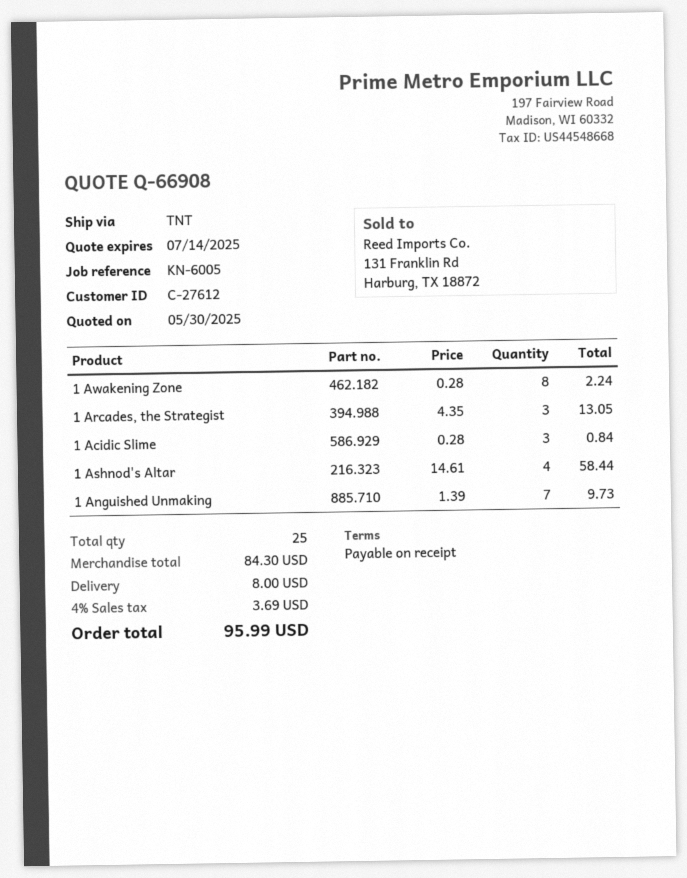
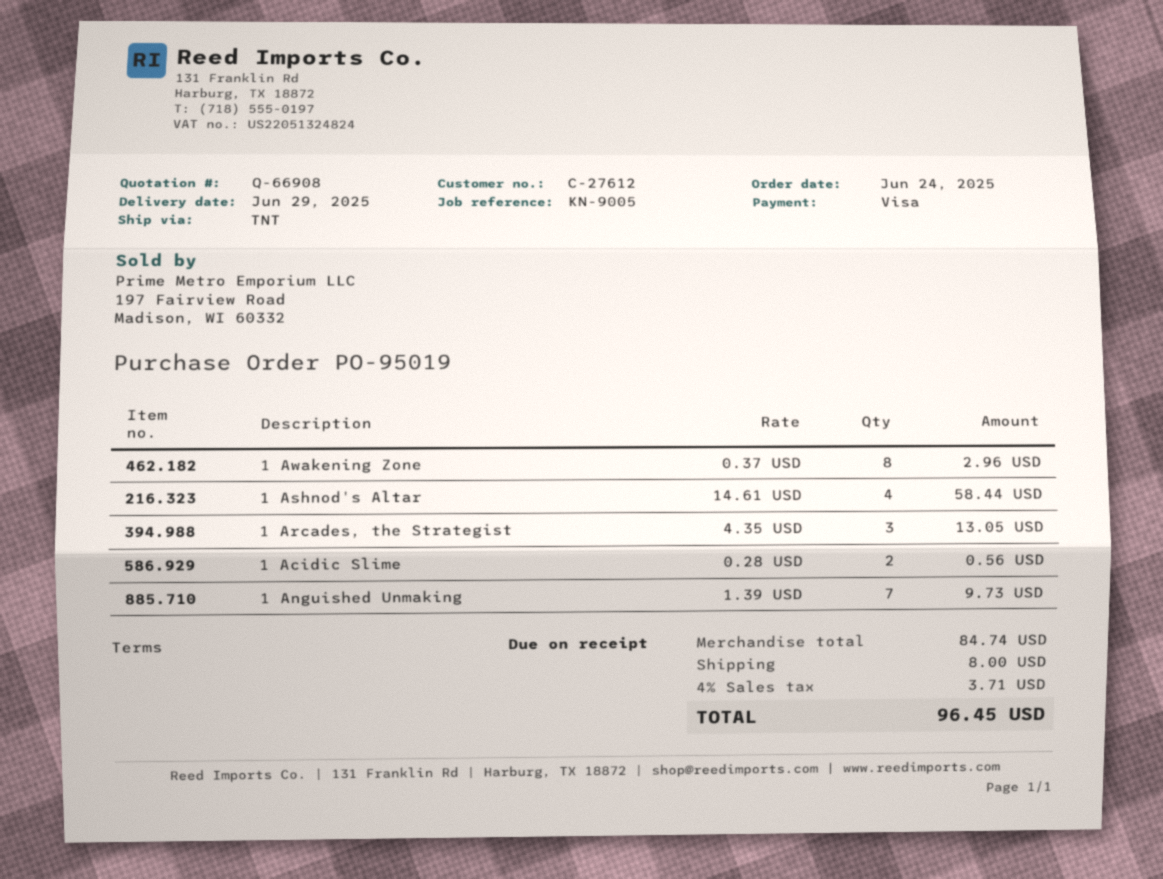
reference: KN-6005 -> KN-9005
1 Awakening Zone: 8 x 0.28 = 2.24 -> 8 x 0.37 = 2.96
1 Acidic Slime: 3 x 0.28 = 0.84 -> 2 x 0.28 = 0.56
subtotal: 84.30 -> 84.74
tax: 4% = 3.69 -> 4% = 3.71
total: 95.99 -> 96.45

